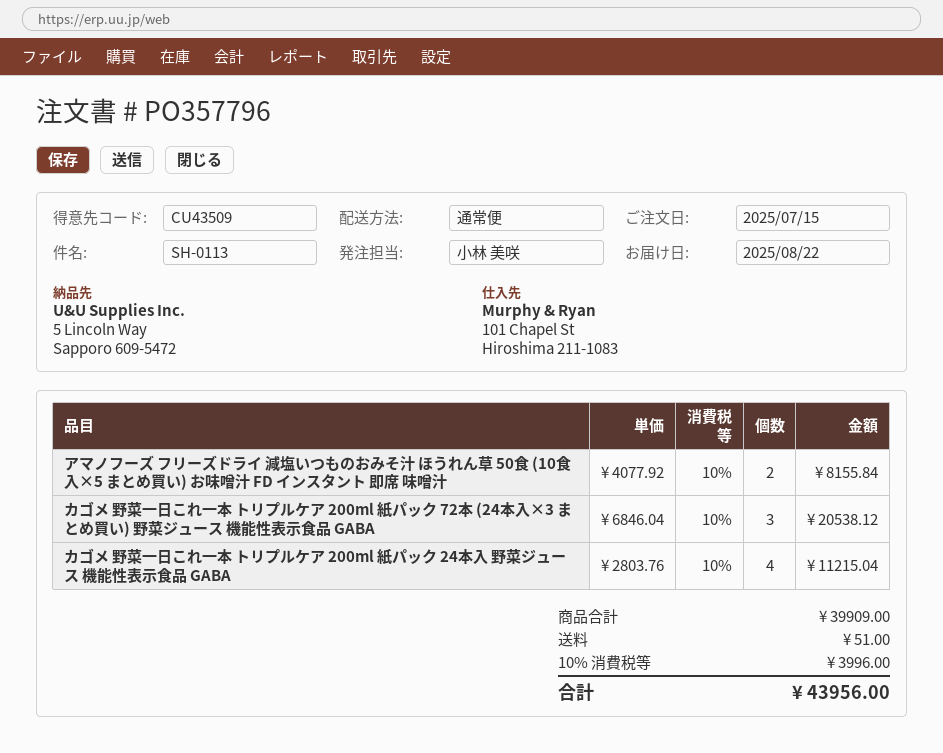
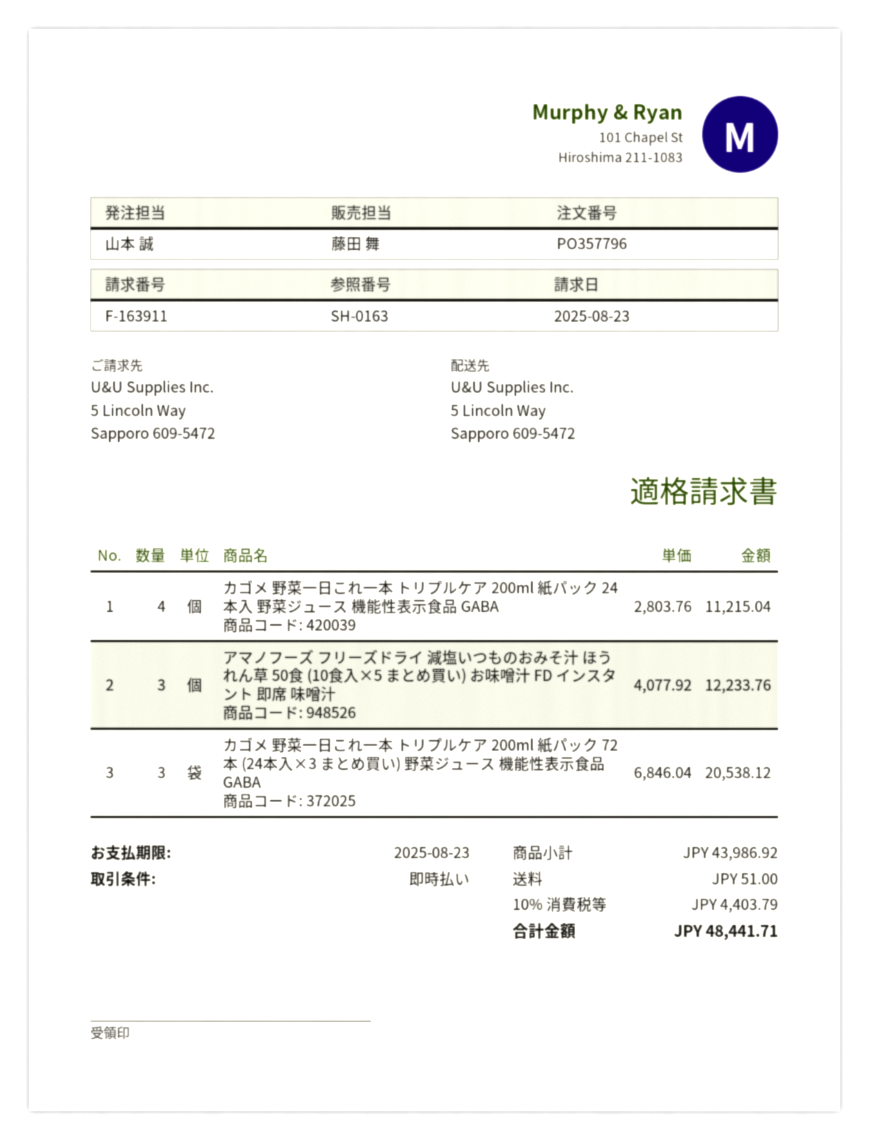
reference: SH-0113 -> SH-0163
ordered by: 小林 美咲 -> 山本 誠
アマノフーズ フリーズドライ 減塩いつものおみそ汁 ほうれん草 50食 (10食入×5 まとめ買い) お味噌汁 FD インスタント 即席 味噌汁: 2 x 4077.92 = 8155.84 -> 3 x 4077.92 = 12233.76
subtotal: 39909.00 -> 43986.92
tax: 10% = 3996.00 -> 10% = 4403.79
total: 43956.00 -> 48441.71

